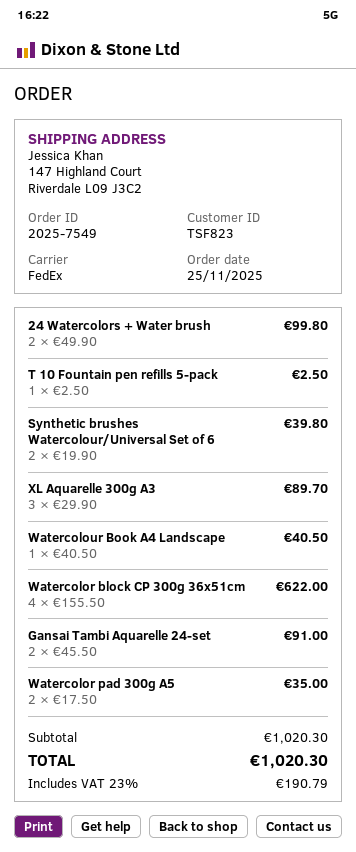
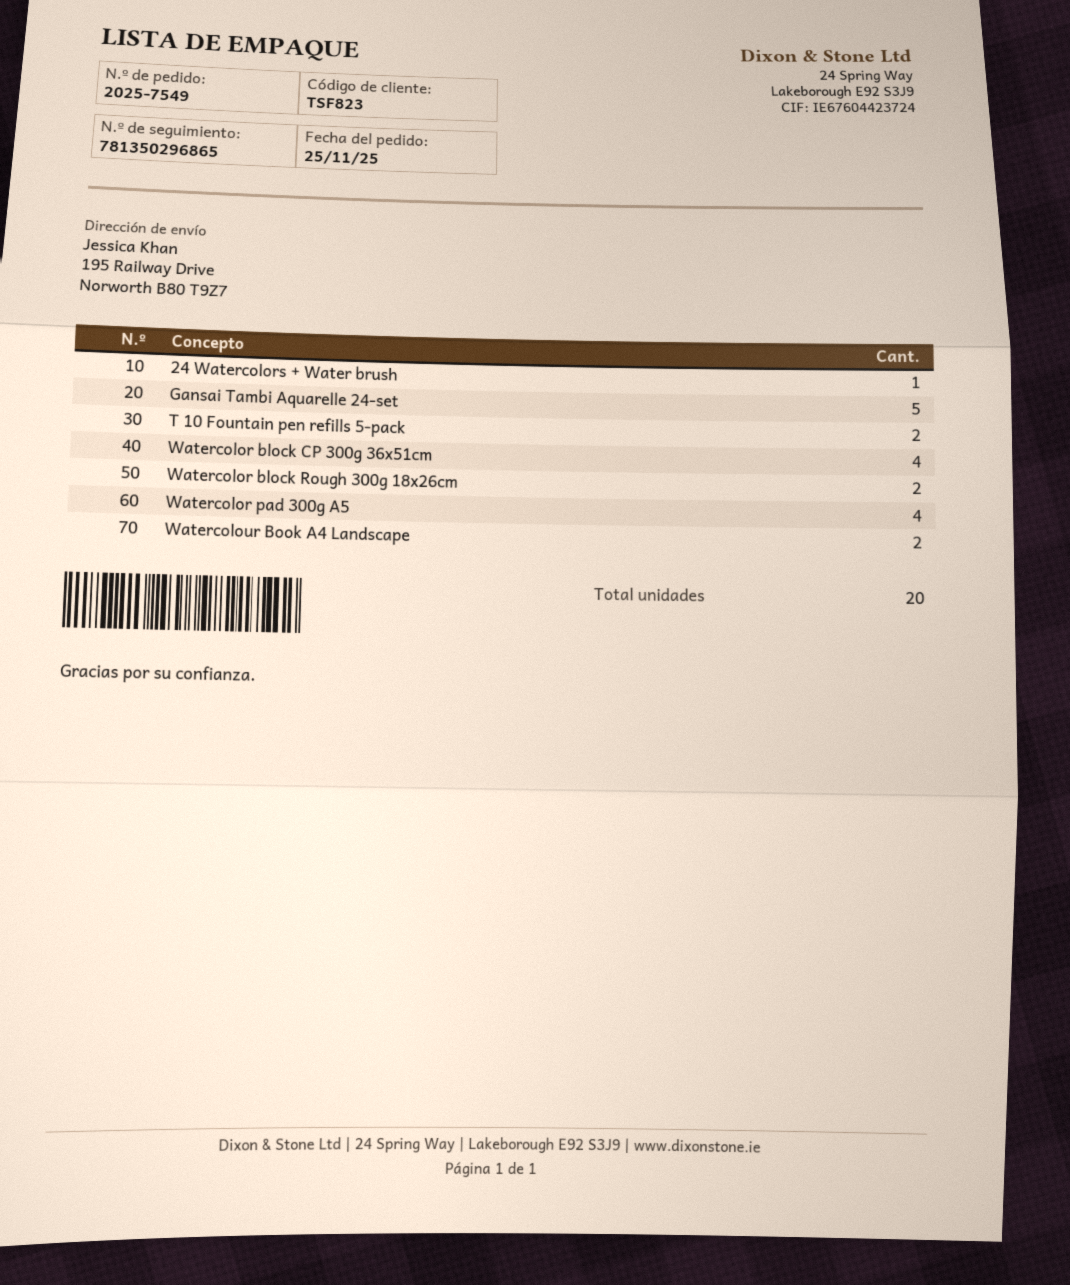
ship to: 147 Highland Court, Riverdale L09 J3C2 -> 195 Railway Drive, Norworth B80 T9Z7
24 Watercolors + Water brush: 2 -> 1
T 10 Fountain pen refills 5-pack: 1 -> 2
Synthetic brushes Watercolour/Universal Set of 6: 2 -> none
XL Aquarelle 300g A3: 3 -> none
Watercolour Book A4 Landscape: 1 -> 2
Gansai Tambi Aquarelle 24-set: 2 -> 5
Watercolor pad 300g A5: 2 -> 4
Watercolor block Rough 300g 18x26cm: none -> 2

